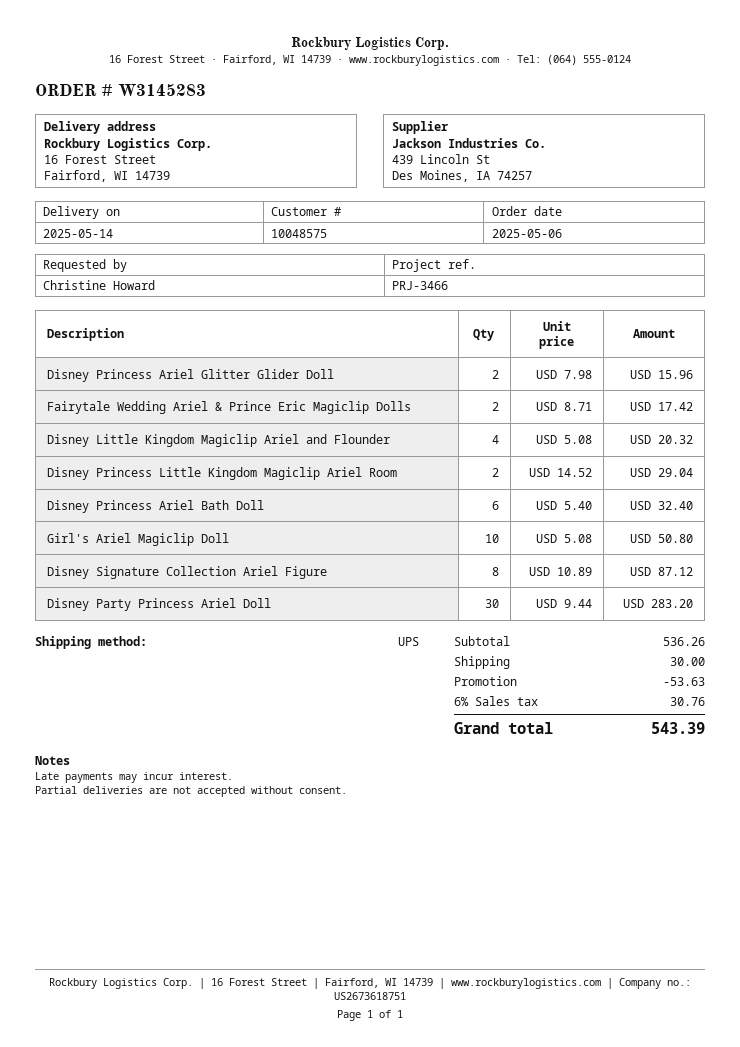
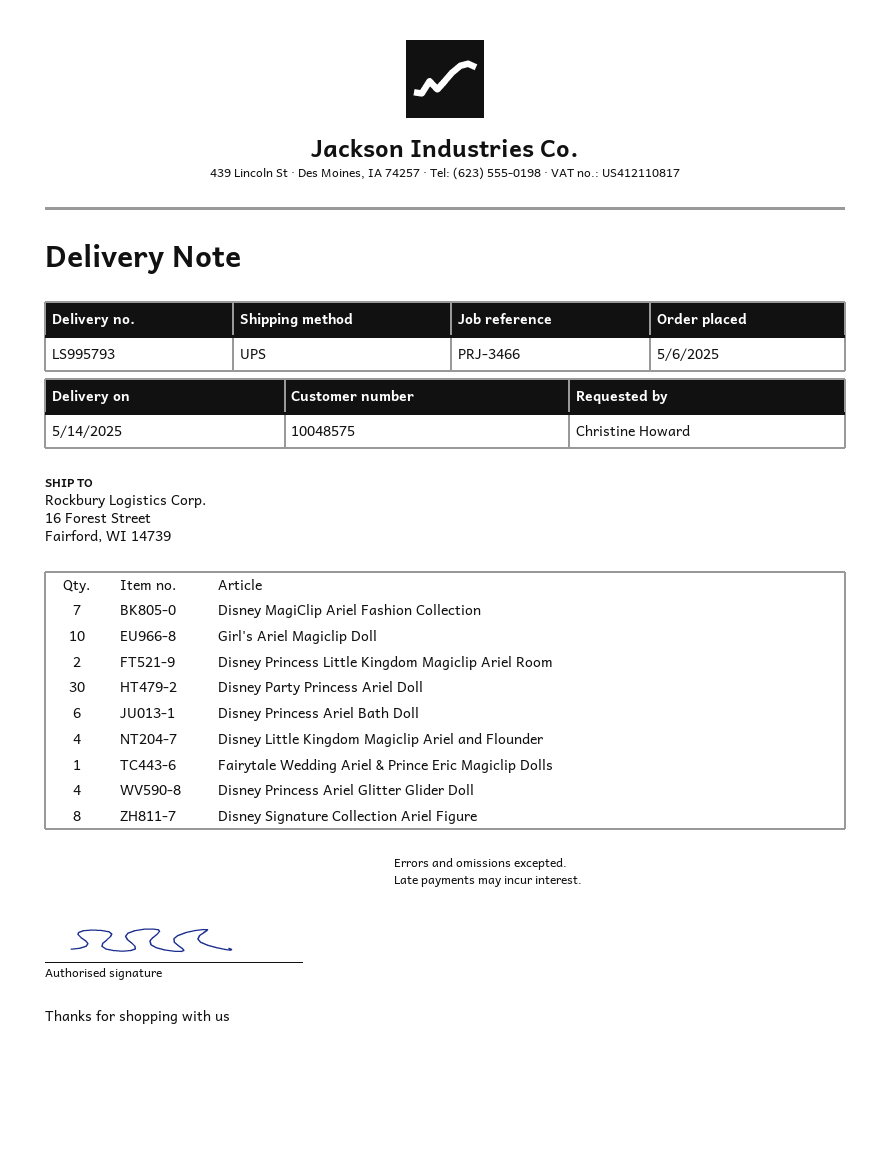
Disney Princess Ariel Glitter Glider Doll: 2 -> 4
Fairytale Wedding Ariel & Prince Eric Magiclip Dolls: 2 -> 1
Disney MagiClip Ariel Fashion Collection: none -> 7

